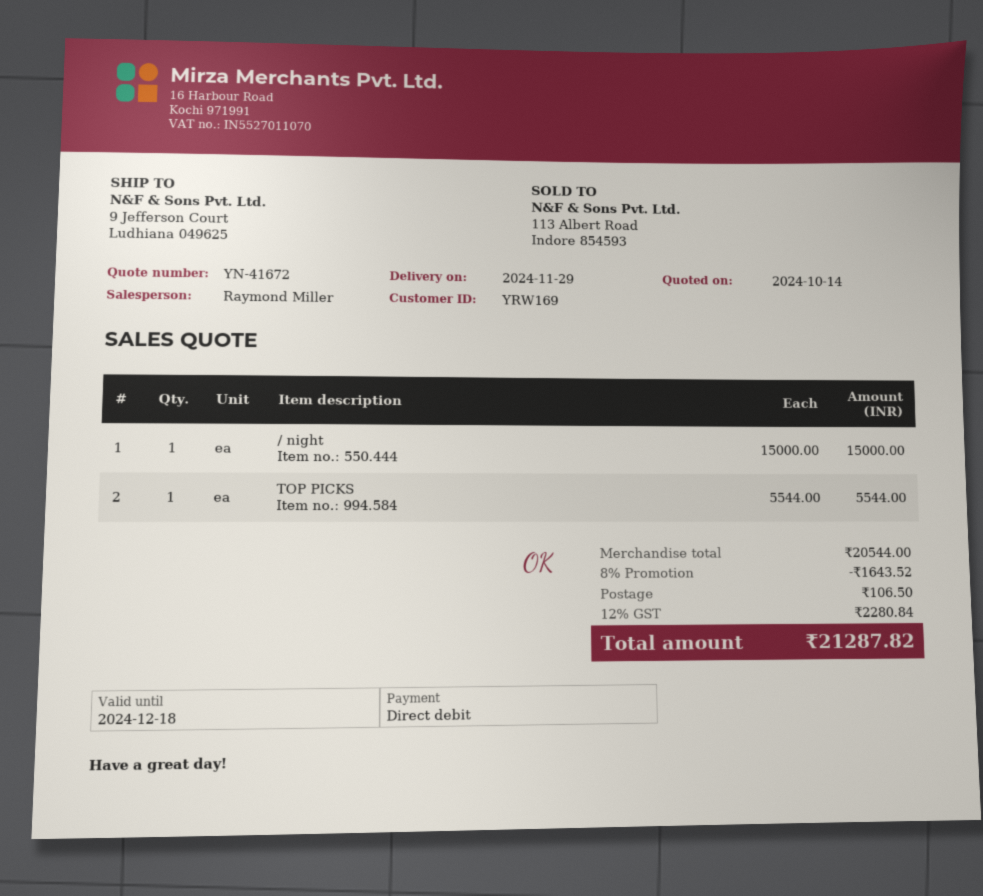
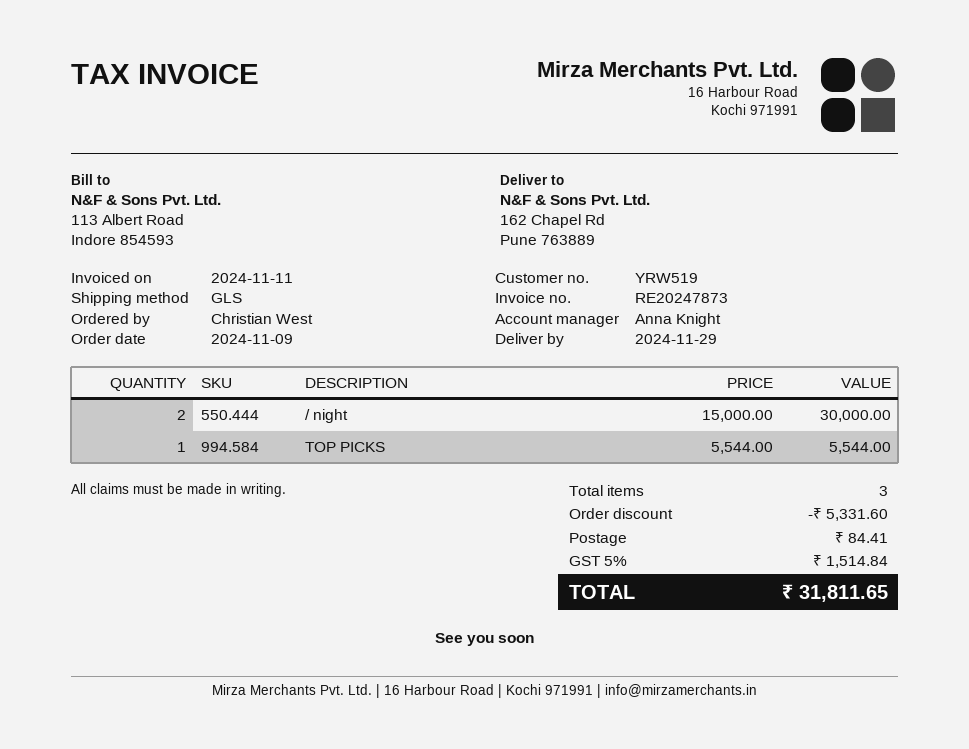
customer number: YRW169 -> YRW519
sales rep: Raymond Miller -> Anna Knight
ship to: 9 Jefferson Court, Ludhiana 049625 -> 162 Chapel Rd, Pune 763889
/ night: 1 x 15000.00 = 15000.00 -> 2 x 15000.00 = 30000.00
discount: 1643.52 -> 5331.60
shipping: 106.50 -> 84.41
tax: 12% = 2280.84 -> 5% = 1514.84
total: 21287.82 -> 31811.65

